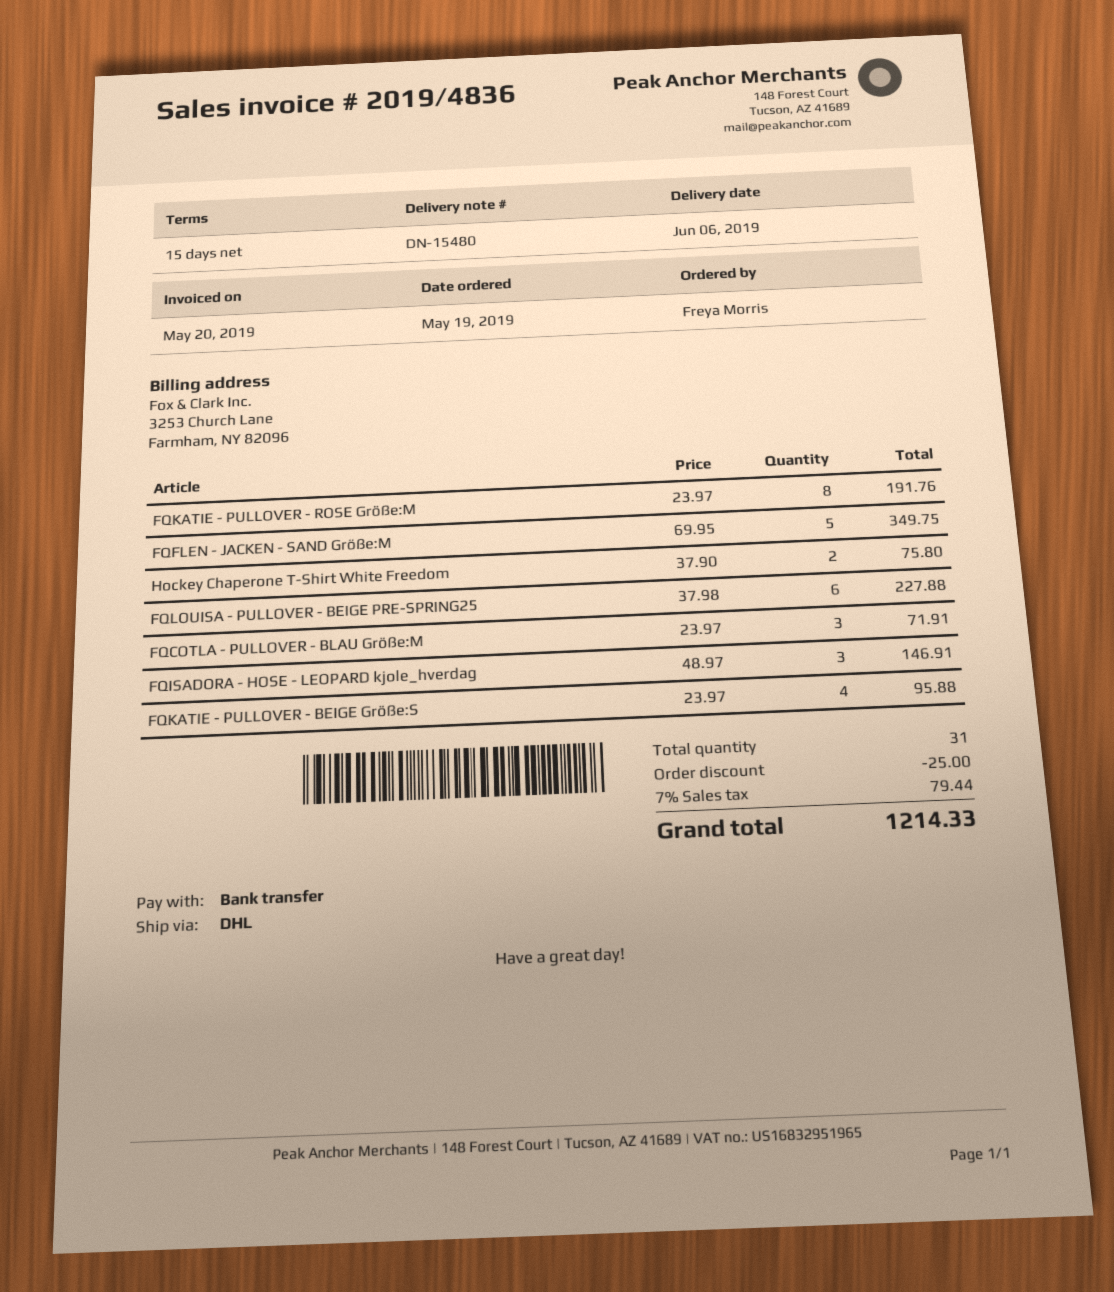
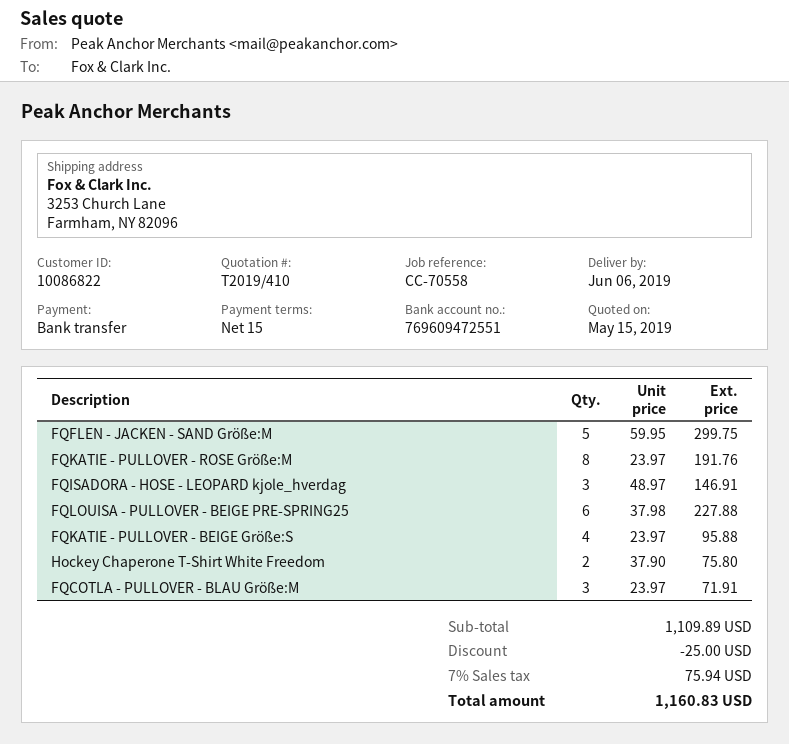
FQFLEN - JACKEN - SAND Größe:M: 5 x 69.95 = 349.75 -> 5 x 59.95 = 299.75
tax: 7% = 79.44 -> 7% = 75.94
total: 1214.33 -> 1160.83

